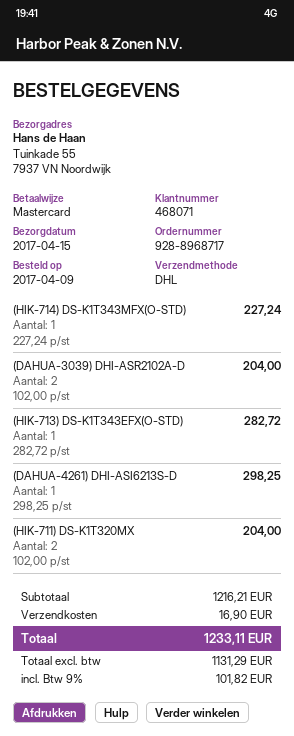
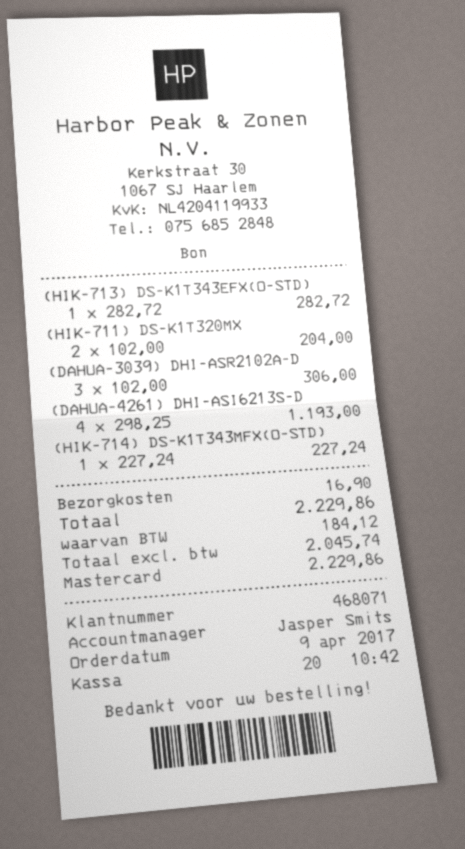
(DAHUA-3039) DHI-ASR2102A-D: 2 x 102.00 = 204.00 -> 3 x 102.00 = 306.00
(DAHUA-4261) DHI-ASI6213S-D: 1 x 298.25 = 298.25 -> 4 x 298.25 = 1193.00
net: 1131.29 -> 2045.74
tax: 101.82 -> 184.12
total: 1233.11 -> 2229.86

